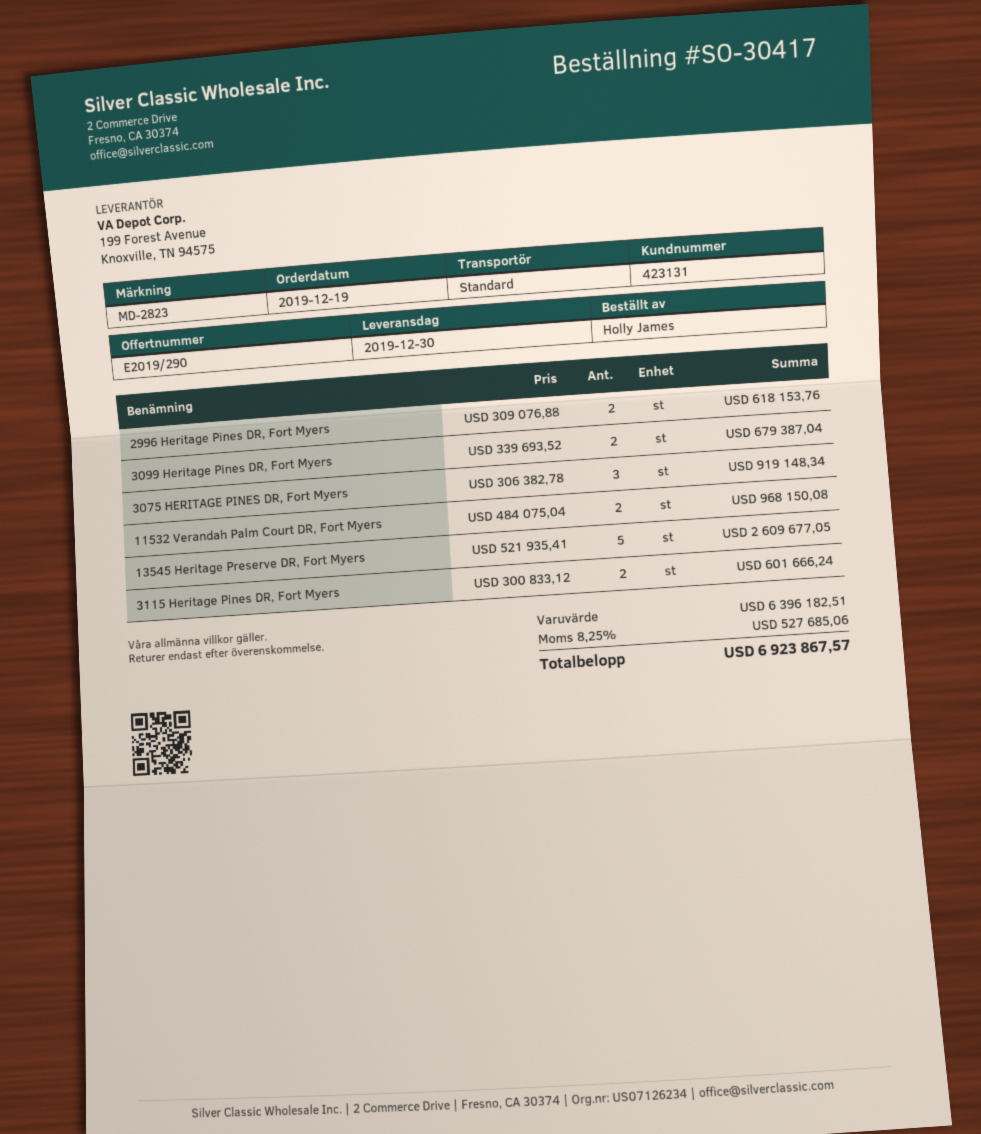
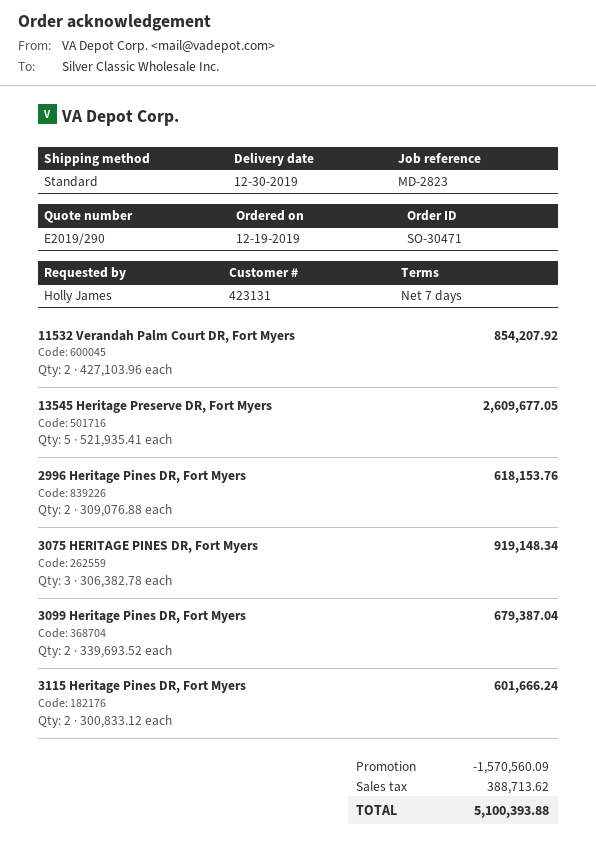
order number: SO-30417 -> SO-30471
11532 Verandah Palm Court DR, Fort Myers: 2 x 484075.04 = 968150.08 -> 2 x 427103.96 = 854207.92
discount: none -> 1570560.09
tax: 527685.06 -> 388713.62
total: 6923867.57 -> 5100393.88

